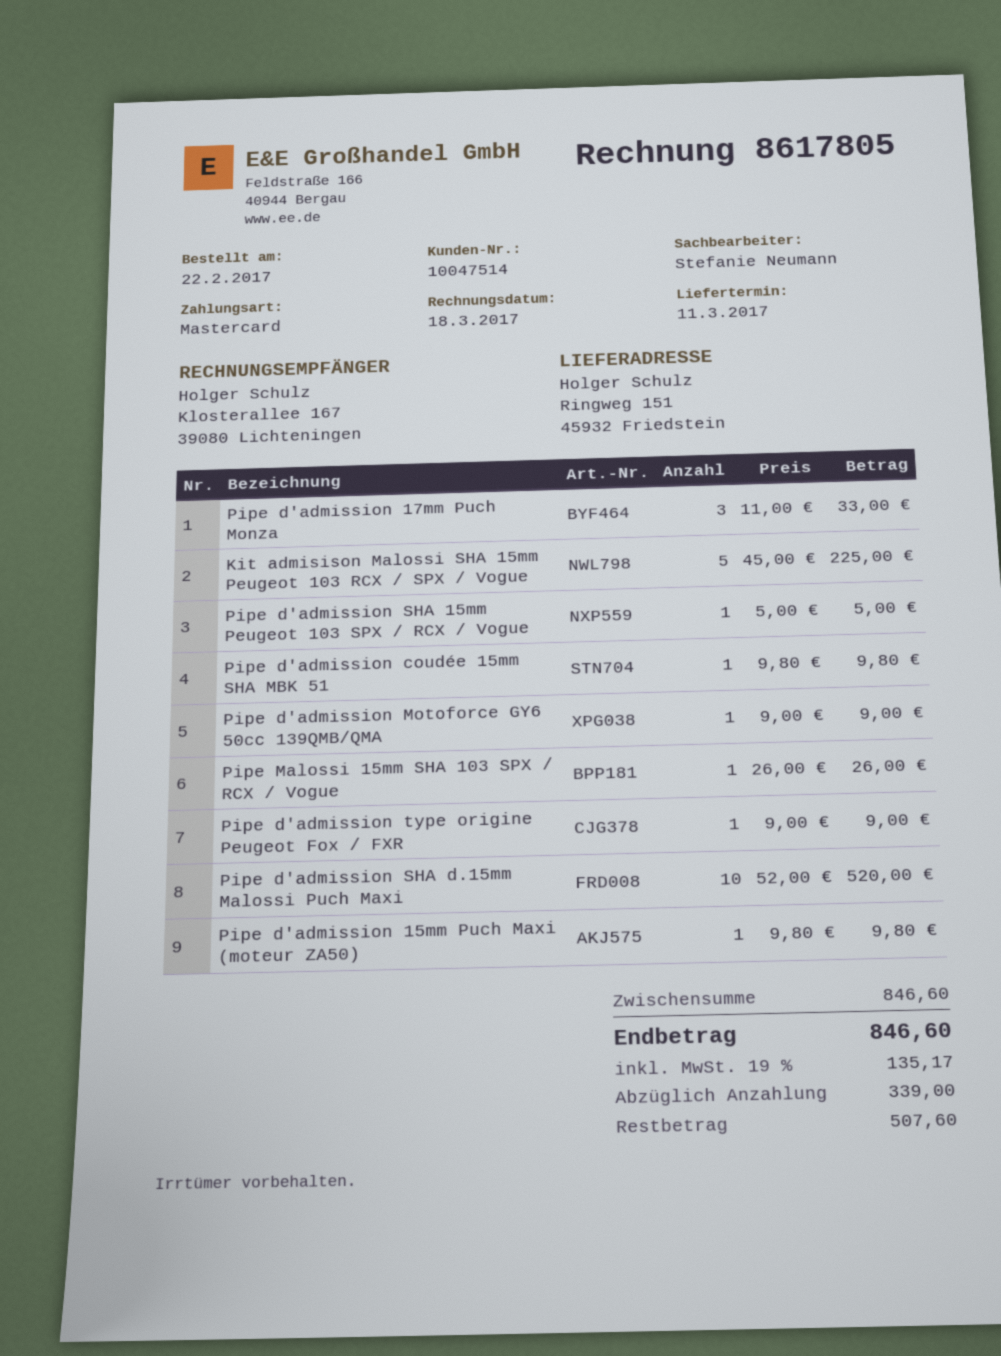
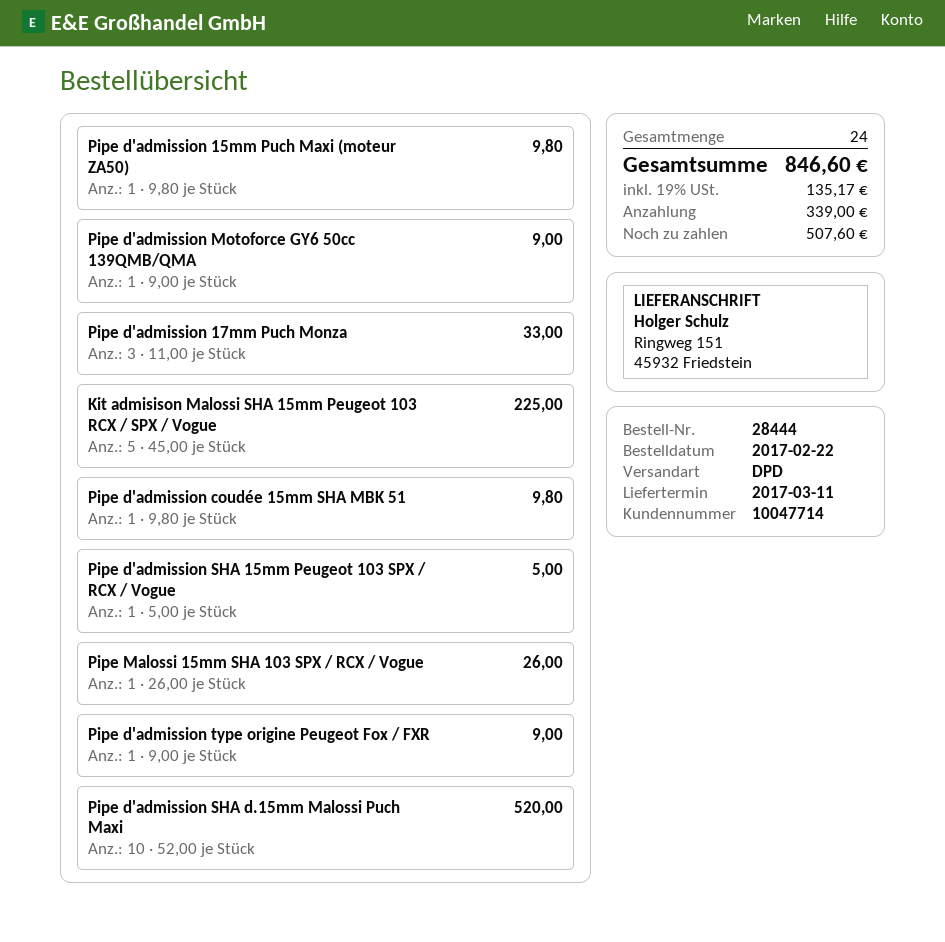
customer number: 10047514 -> 10047714

